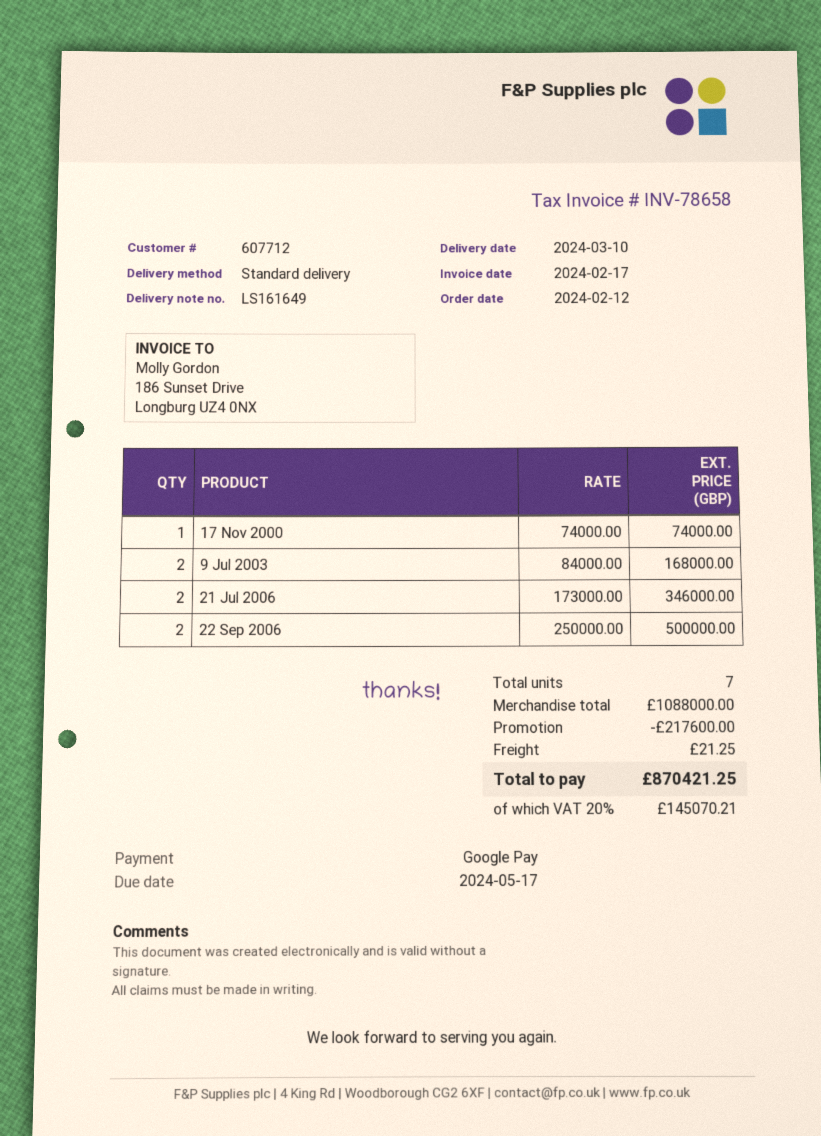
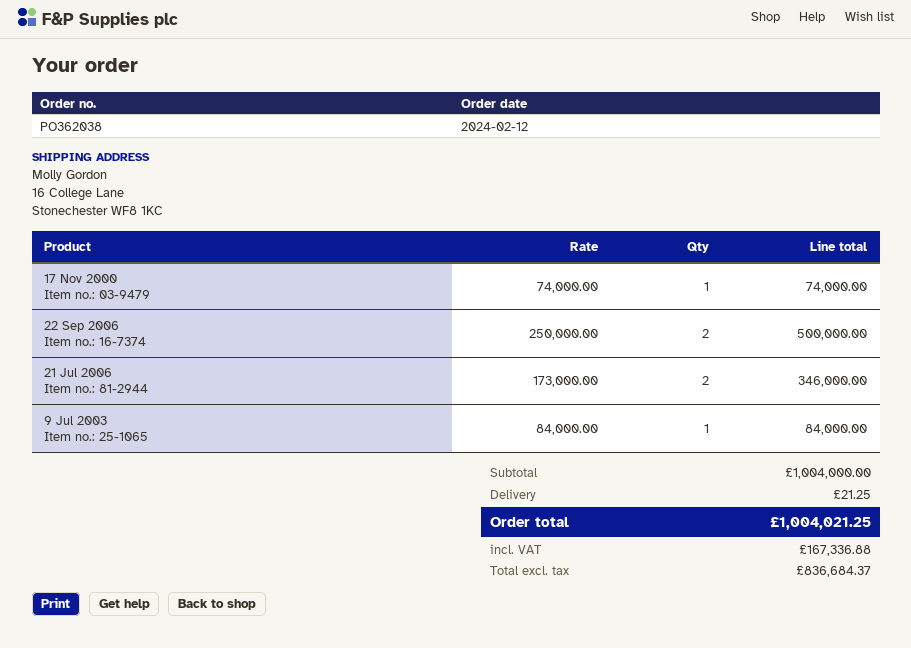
9 Jul 2003: 2 x 84000.00 = 168000.00 -> 1 x 84000.00 = 84000.00
subtotal: 1088000.00 -> 1004000.00
discount: 217600.00 -> none
tax: 145070.21 -> 167336.88
total: 870421.25 -> 1004021.25

